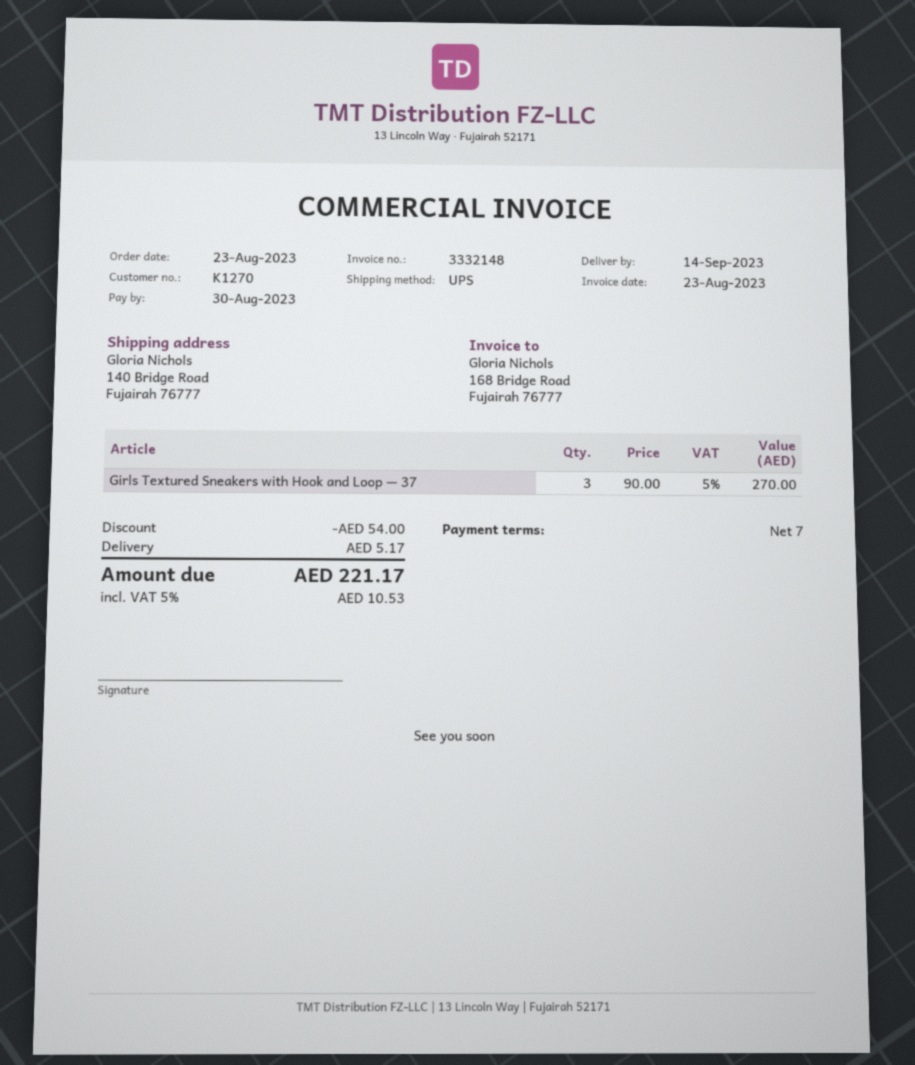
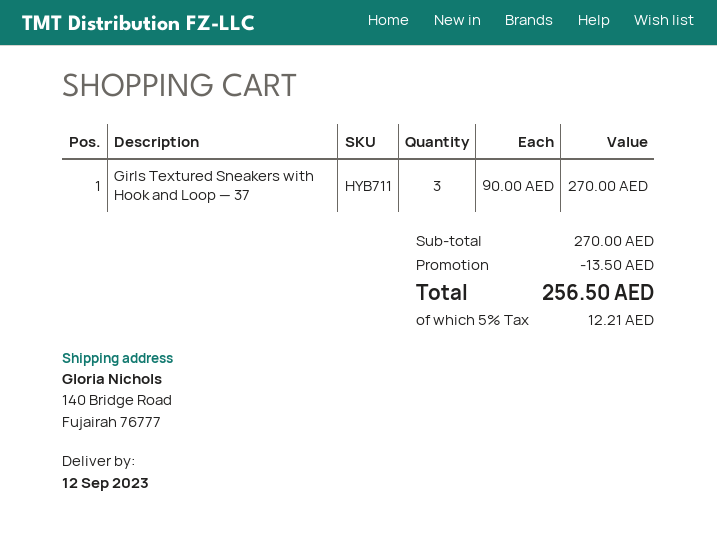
delivery date: 2023-09-14 -> 2023-09-12
discount: 54.00 -> 13.50
shipping: 5.17 -> none
tax: 5% = 10.53 -> 5% = 12.21
total: 221.17 -> 256.50

